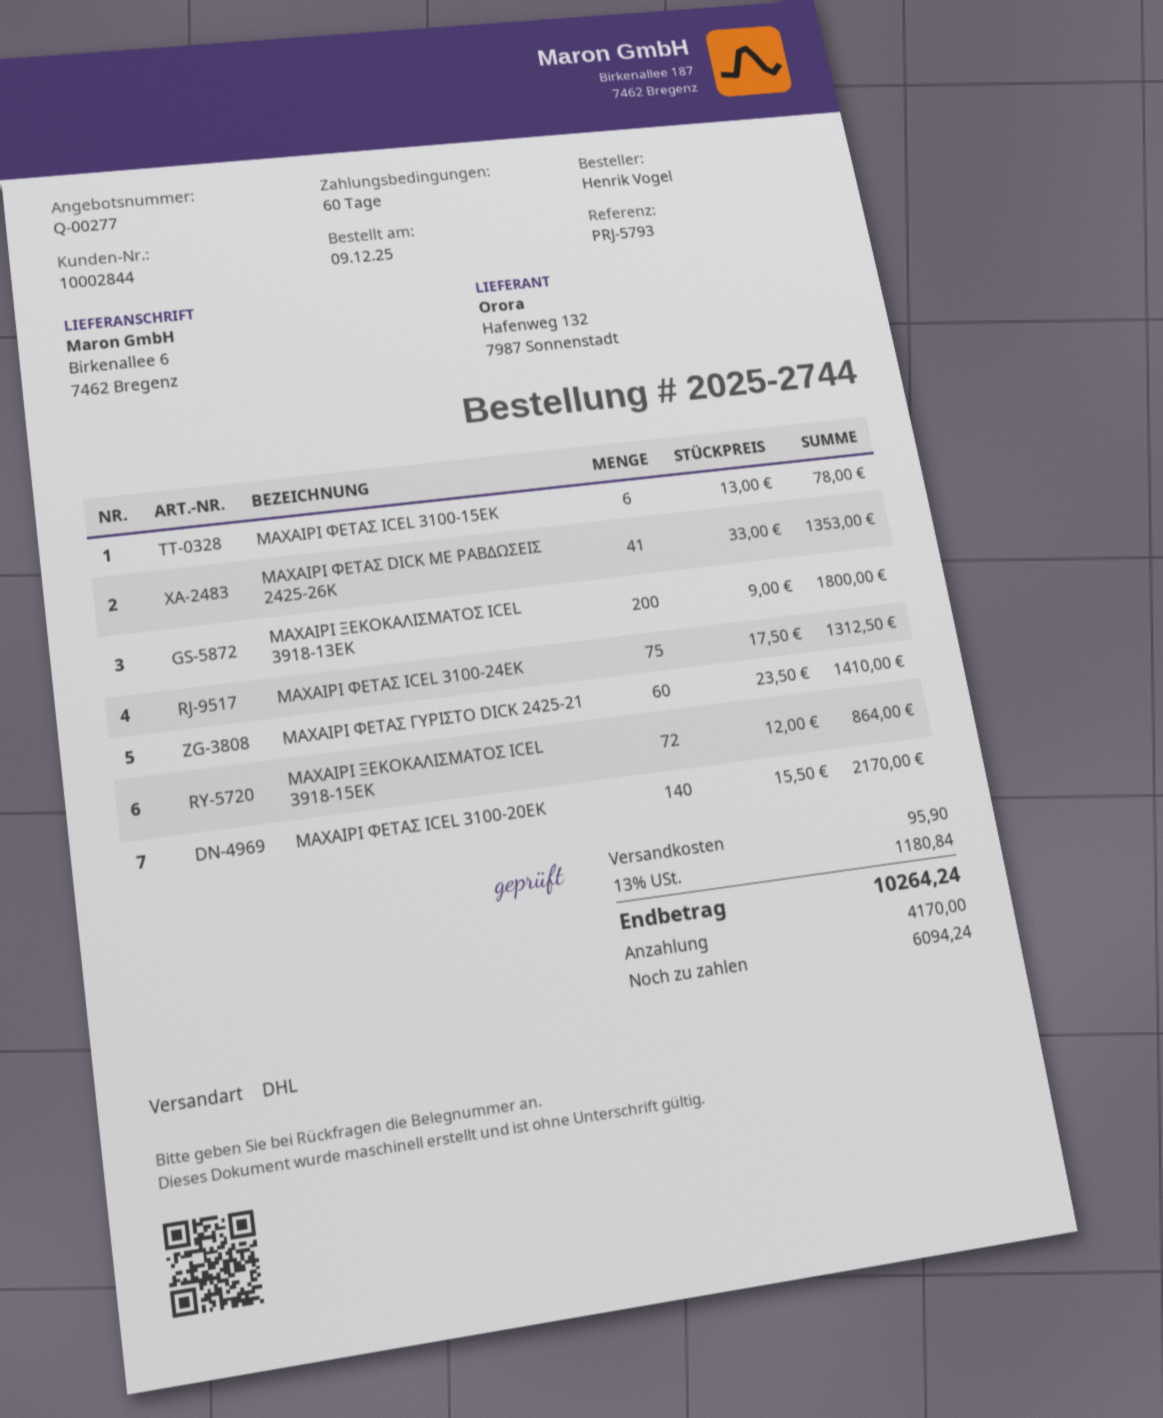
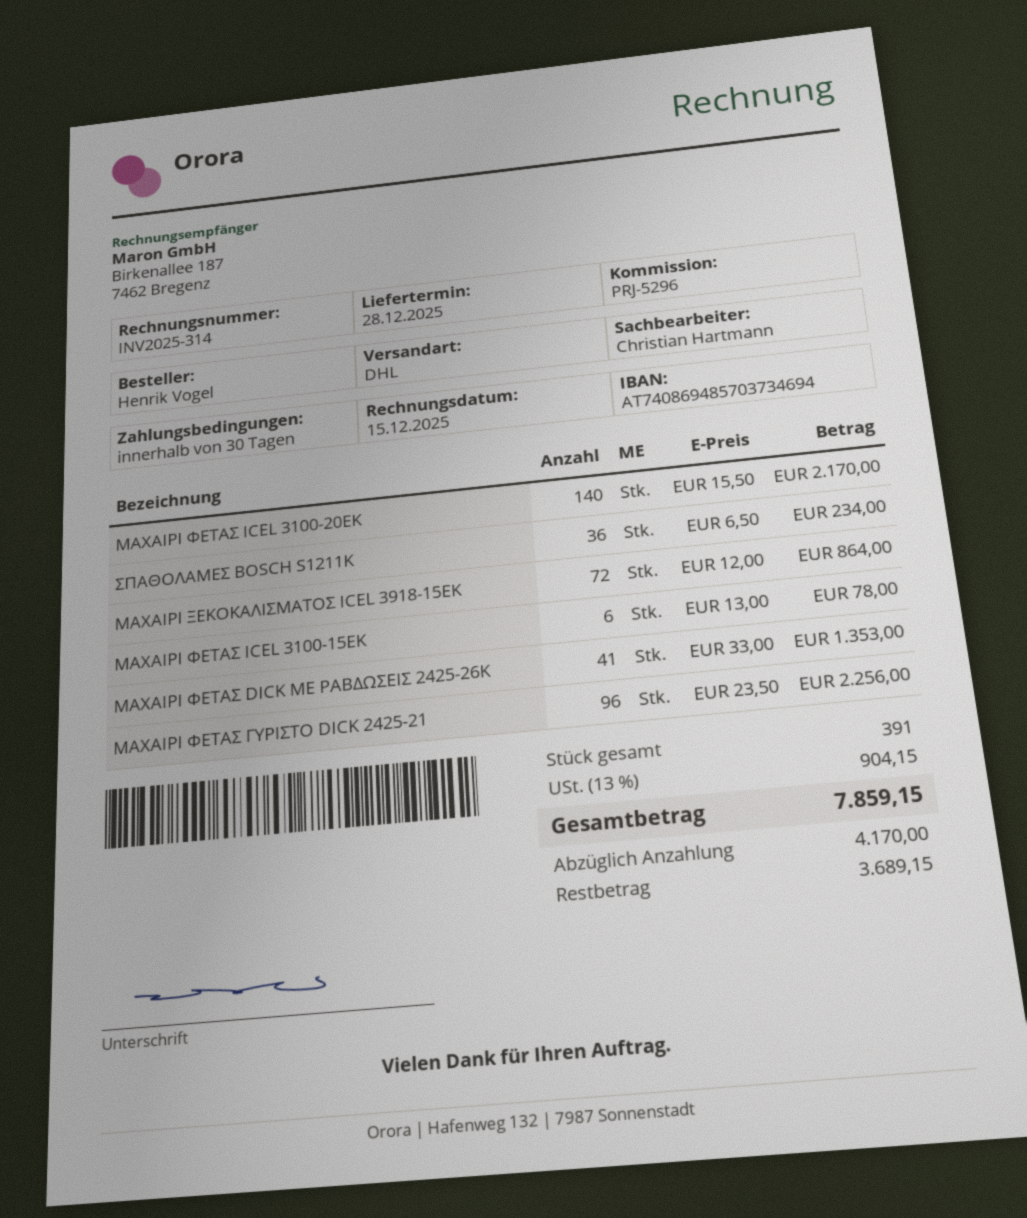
payment terms: 60 days -> 30 days
reference: PRJ-5793 -> PRJ-5296
ΜΑΧΑΙΡΙ ΞΕΚΟΚΑΛΙΣΜΑΤΟΣ ICEL 3918-13ΕΚ: 200 x 9.00 = 1800.00 -> none
ΜΑΧΑΙΡΙ ΦΕΤΑΣ ICEL 3100-24ΕΚ: 75 x 17.50 = 1312.50 -> none
ΜΑΧΑΙΡΙ ΦΕΤΑΣ ΓΥΡΙΣΤΟ DICK 2425-21: 60 x 23.50 = 1410.00 -> 96 x 23.50 = 2256.00
ΣΠΑΘΟΛΑΜΕΣ BOSCH S1211K: none -> 36 x 6.50 = 234.00
shipping: 95.90 -> none
tax: 13% = 1180.84 -> 13% = 904.15
total: 10264.24 -> 7859.15
balance: 6094.24 -> 3689.15

